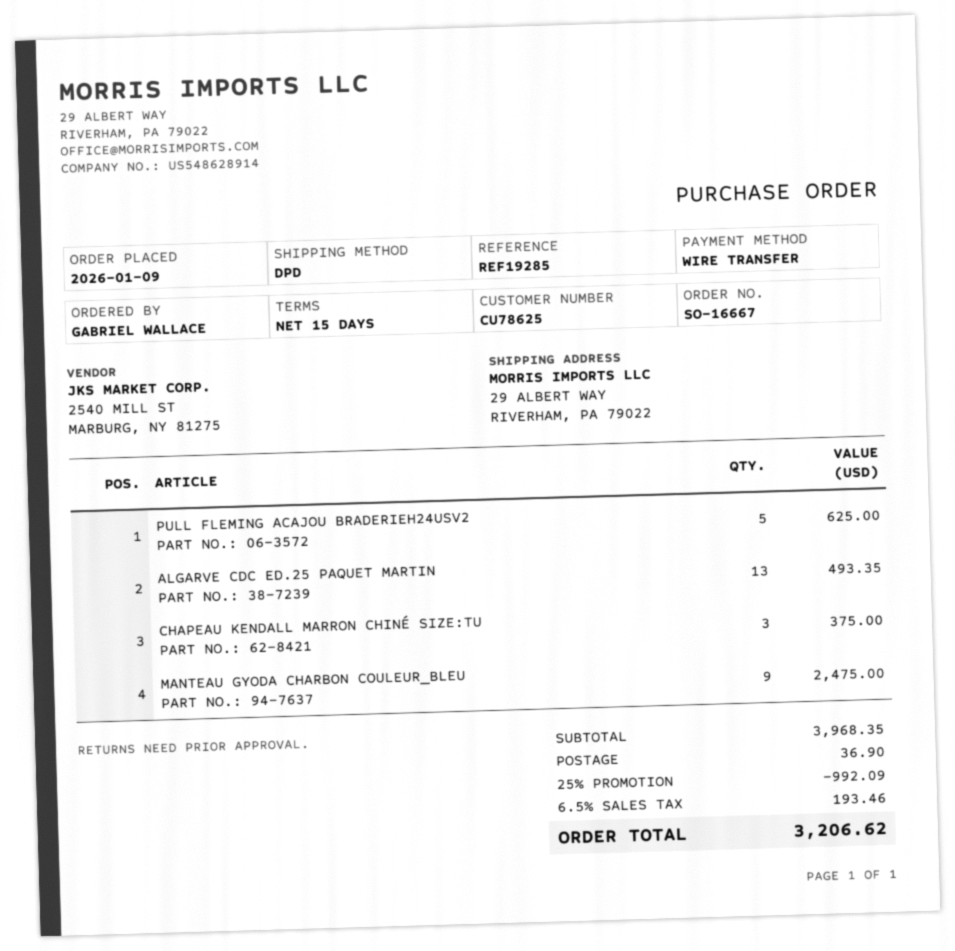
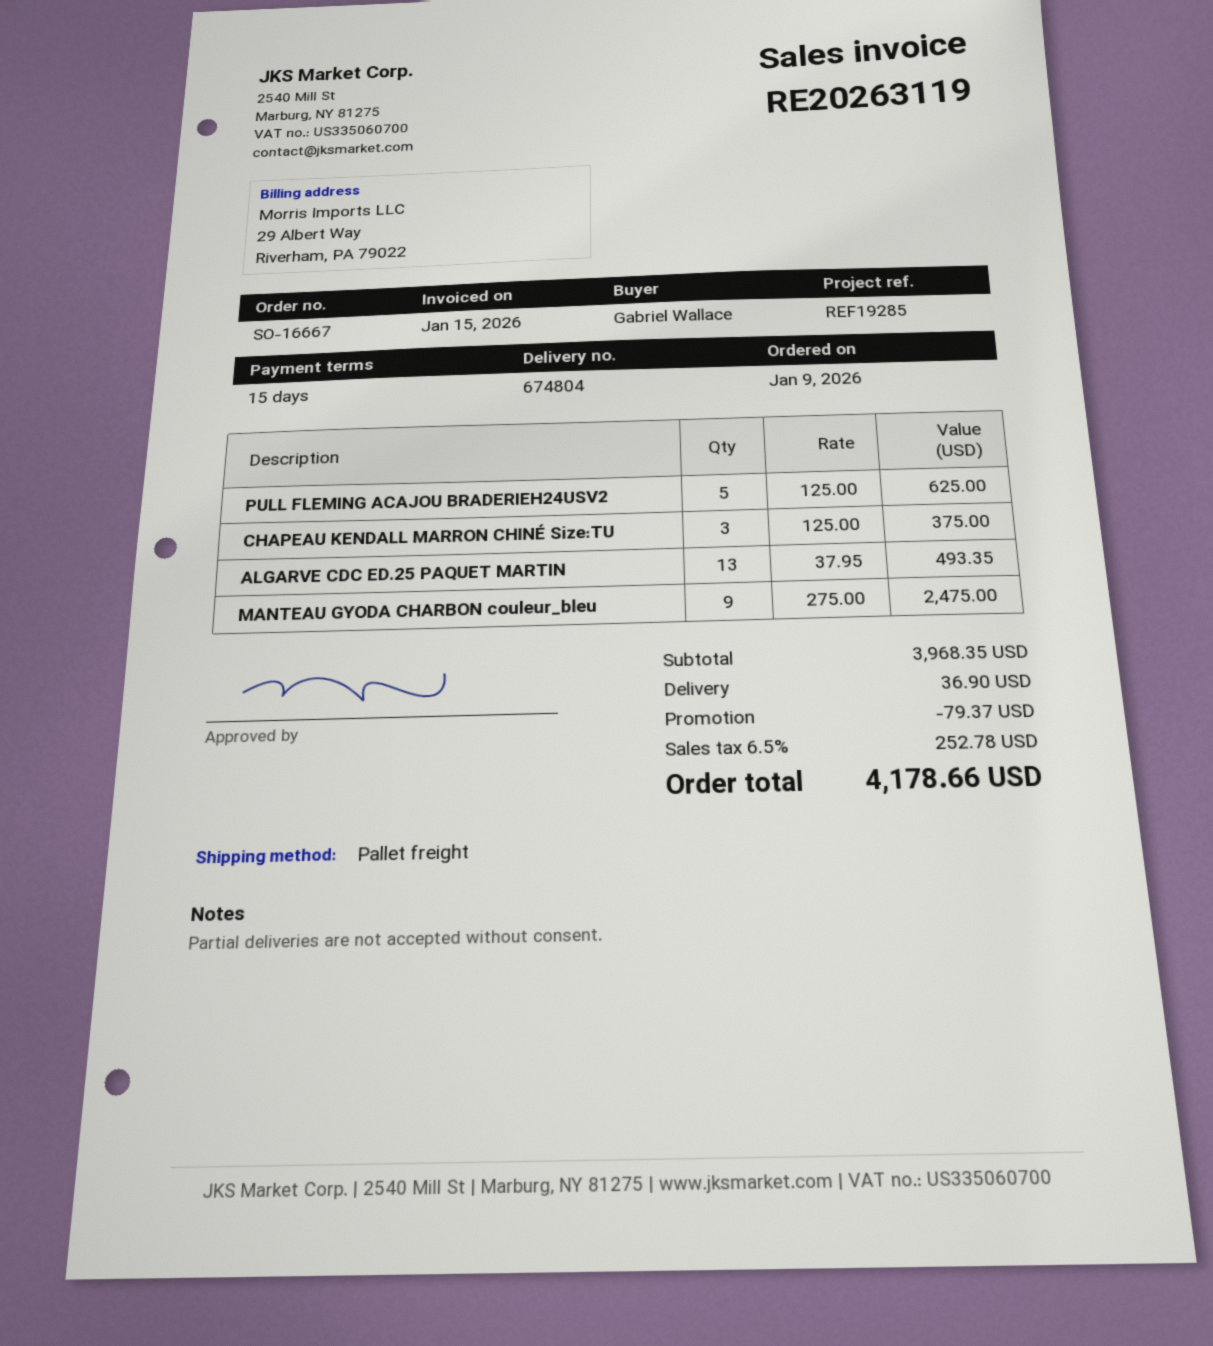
shipping method: DPD -> pallet freight
discount: 992.09 -> 79.37
tax: 6.5% = 193.46 -> 6.5% = 252.78
total: 3206.62 -> 4178.66

